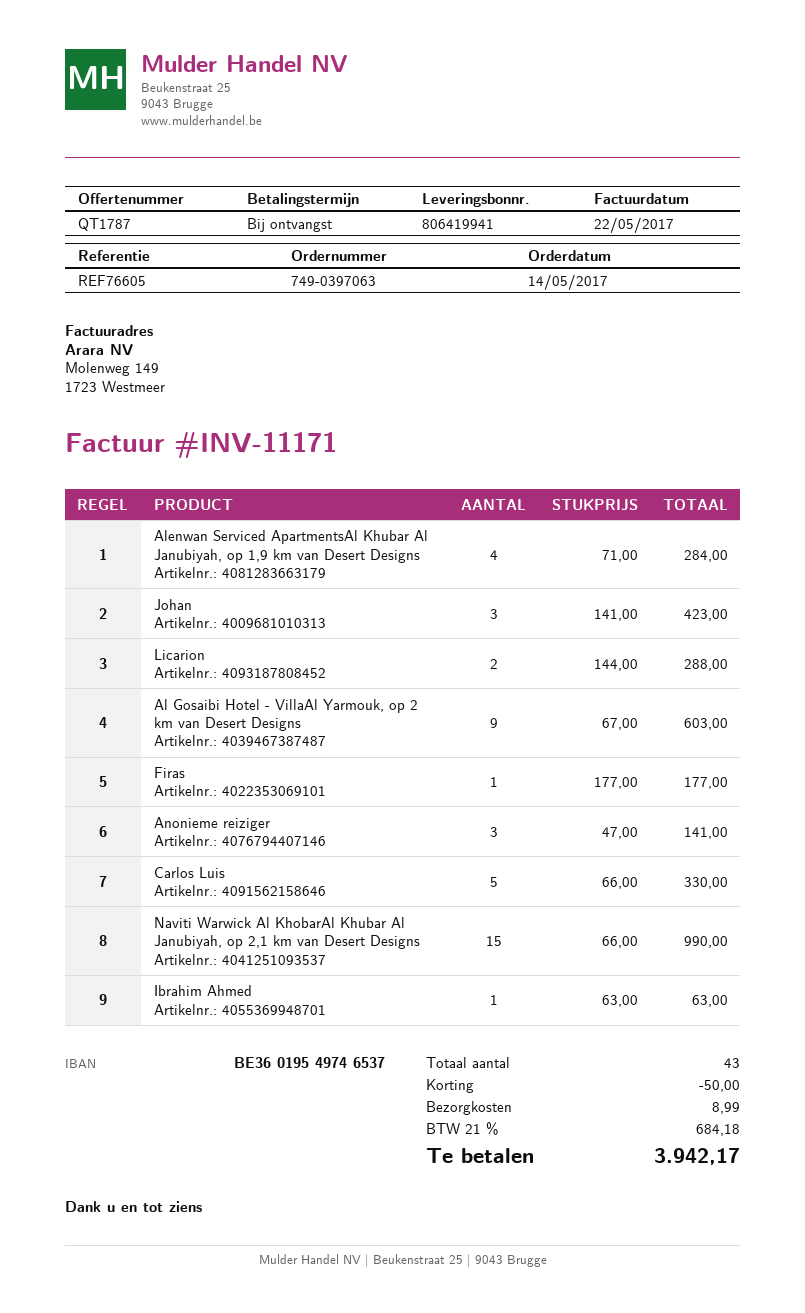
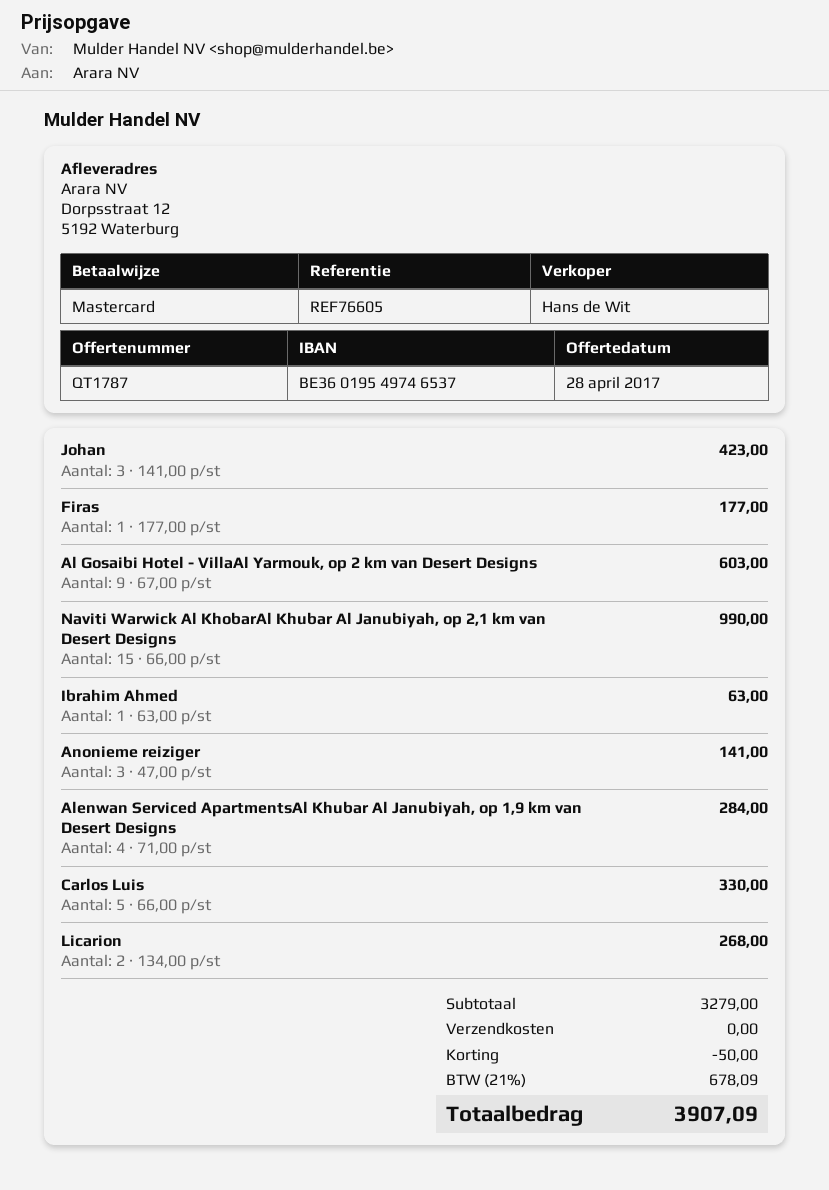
Licarion: 2 x 144.00 = 288.00 -> 2 x 134.00 = 268.00
shipping: 8.99 -> 0.00
tax: 21% = 684.18 -> 21% = 678.09
total: 3942.17 -> 3907.09

